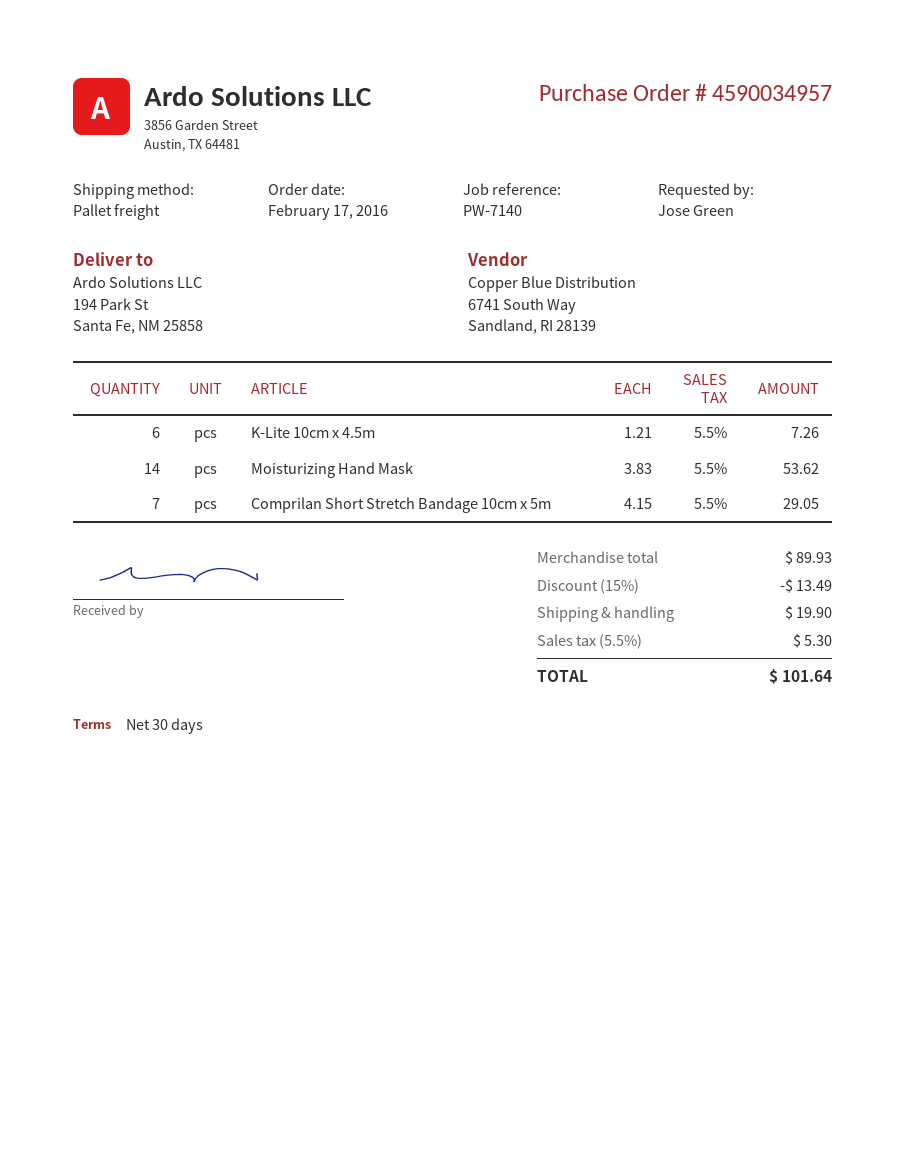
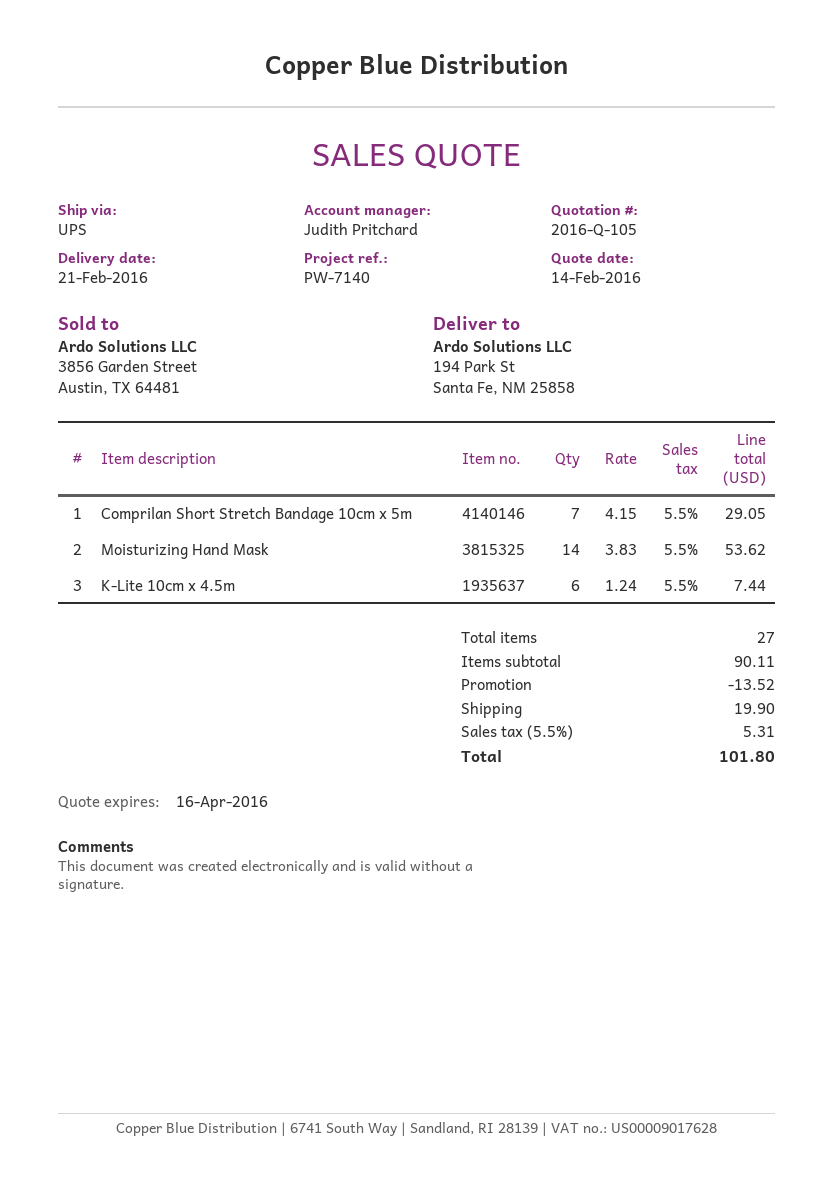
shipping method: pallet freight -> UPS
K-Lite 10cm x 4.5m: 6 x 1.21 = 7.26 -> 6 x 1.24 = 7.44
subtotal: 89.93 -> 90.11
discount: 13.49 -> 13.52
tax: 5.5% = 5.30 -> 5.5% = 5.31
total: 101.64 -> 101.80

